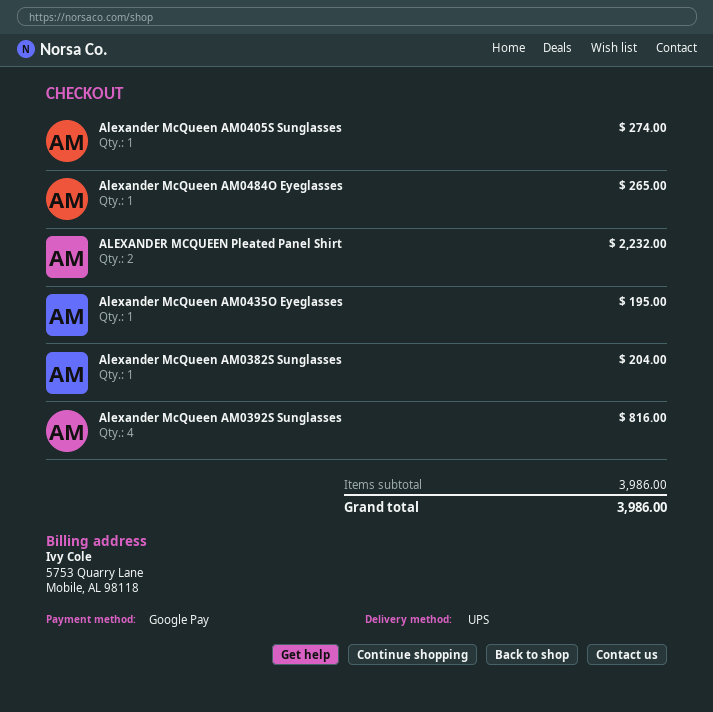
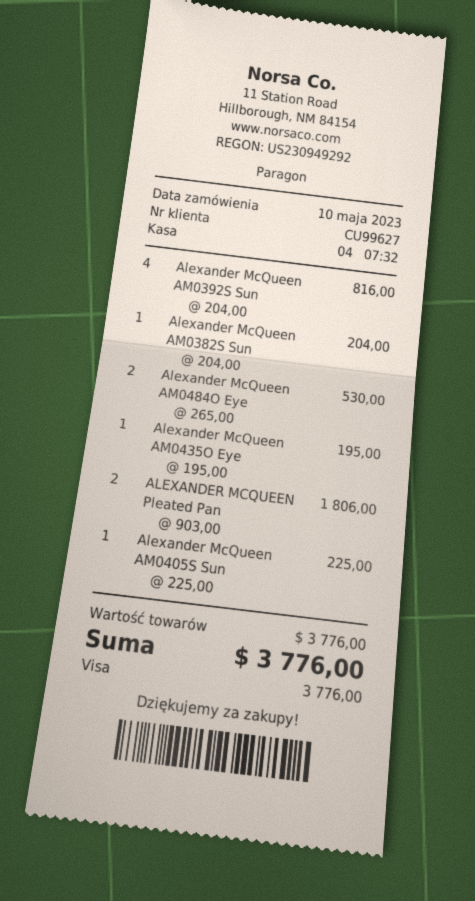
payment method: Google Pay -> Visa
Alexander McQueen AM0405S Sunglasses: 1 for 274.00 -> 1 for 225.00
Alexander McQueen AM0484O Eyeglasses: 1 for 265.00 -> 2 for 530.00
ALEXANDER MCQUEEN Pleated Panel Shirt: 2 for 2232.00 -> 2 for 1806.00
subtotal: 3986.00 -> 3776.00
total: 3986.00 -> 3776.00

